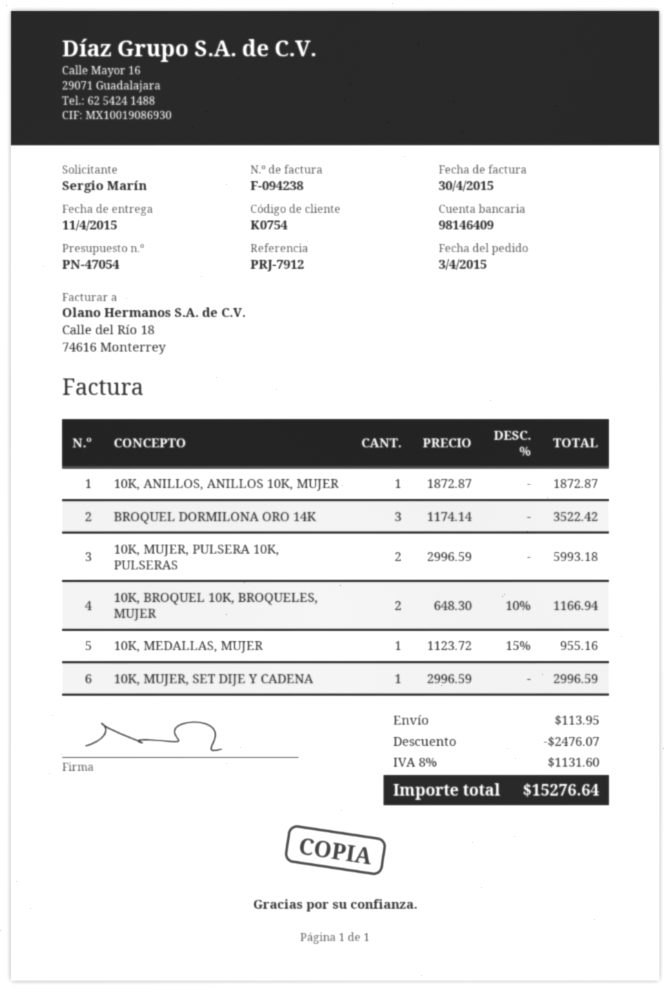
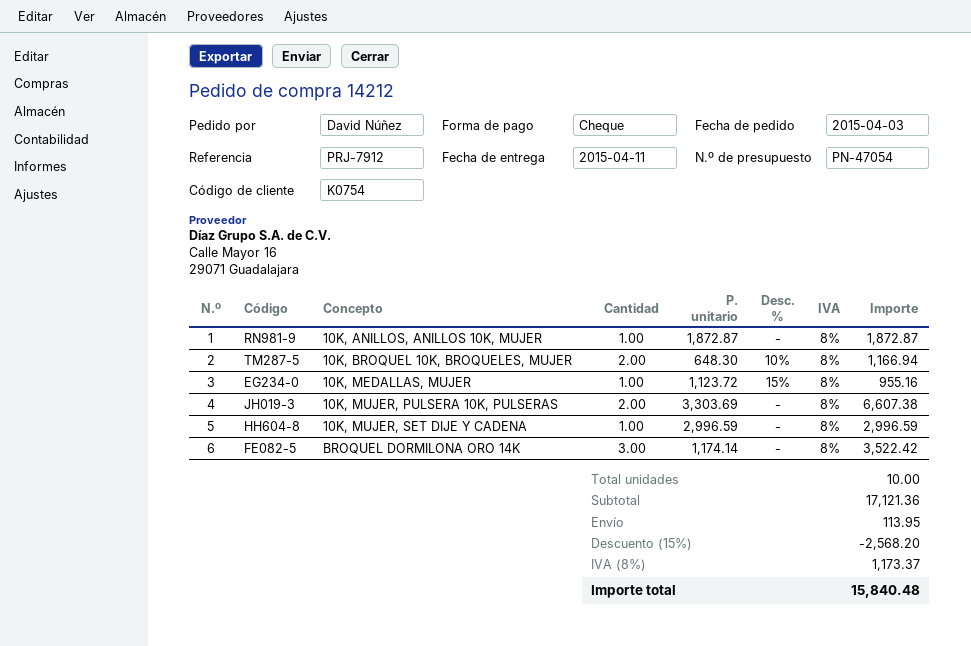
ordered by: Sergio Marín -> David Núñez
10K, MUJER, PULSERA 10K, PULSERAS: 2 x 2996.59 = 5993.18 -> 2 x 3303.69 = 6607.38
discount: 2476.07 -> 2568.20
tax: 8% = 1131.60 -> 8% = 1173.37
total: 15276.64 -> 15840.48

